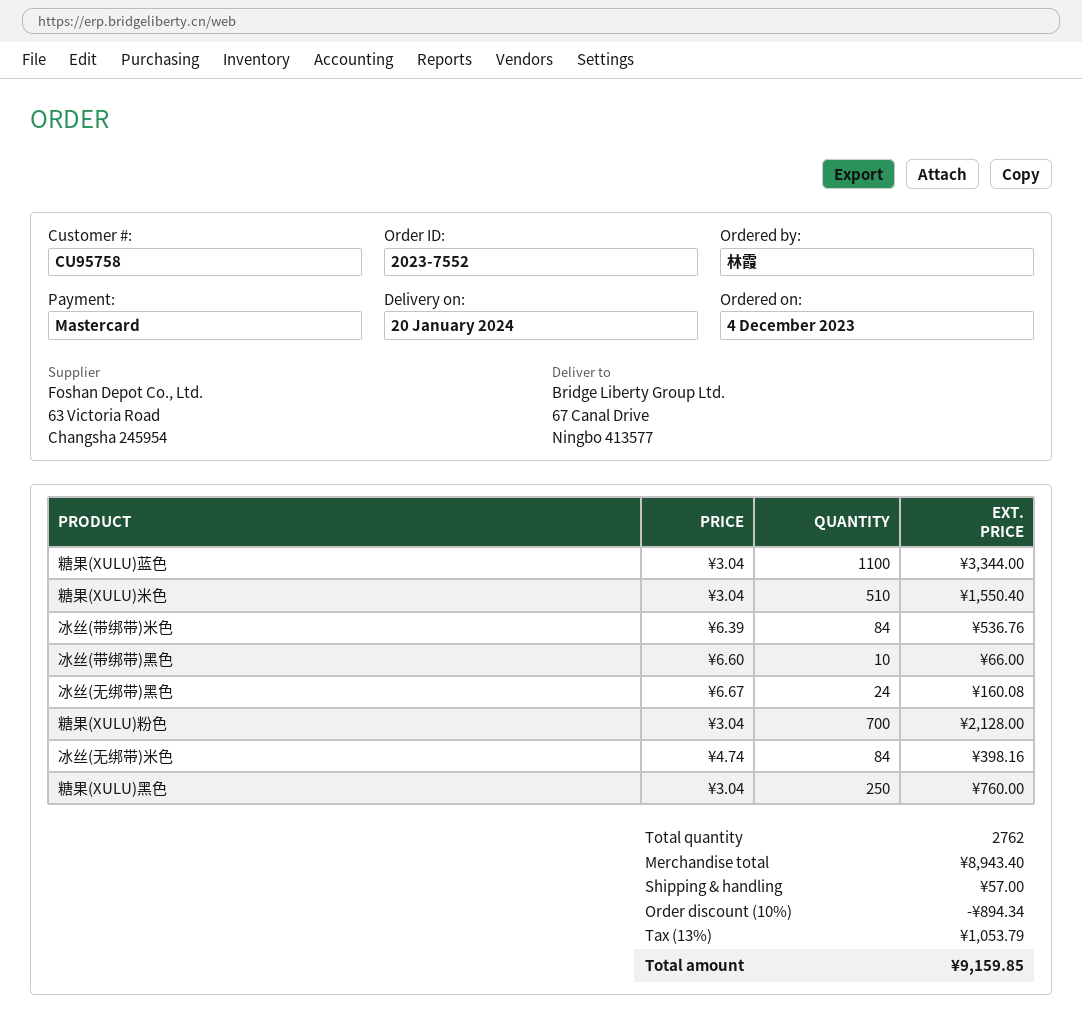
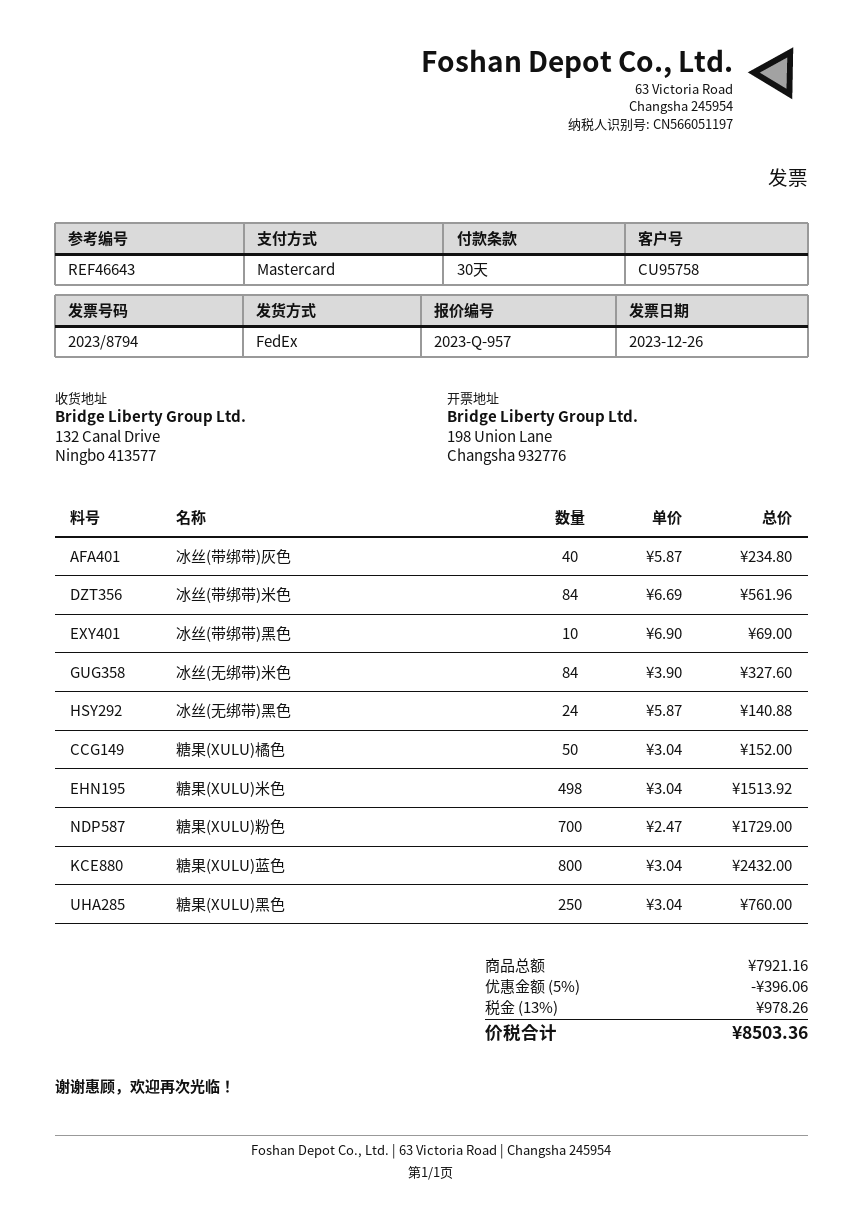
ship to: 67 Canal Drive, Ningbo 413577 -> 132 Canal Drive, Ningbo 413577
糖果(XULU)蓝色: 1100 x 3.04 = 3344.00 -> 800 x 3.04 = 2432.00
糖果(XULU)米色: 510 x 3.04 = 1550.40 -> 498 x 3.04 = 1513.92
冰丝(带绑带)米色: 84 x 6.39 = 536.76 -> 84 x 6.69 = 561.96
冰丝(带绑带)黑色: 10 x 6.60 = 66.00 -> 10 x 6.90 = 69.00
冰丝(无绑带)黑色: 24 x 6.67 = 160.08 -> 24 x 5.87 = 140.88
糖果(XULU)粉色: 700 x 3.04 = 2128.00 -> 700 x 2.47 = 1729.00
冰丝(无绑带)米色: 84 x 4.74 = 398.16 -> 84 x 3.90 = 327.60
冰丝(带绑带)灰色: none -> 40 x 5.87 = 234.80
糖果(XULU)橘色: none -> 50 x 3.04 = 152.00
subtotal: 8943.40 -> 7921.16
discount: 10% = 894.34 -> 5% = 396.06
shipping: 57.00 -> none
tax: 13% = 1053.79 -> 13% = 978.26
total: 9159.85 -> 8503.36

